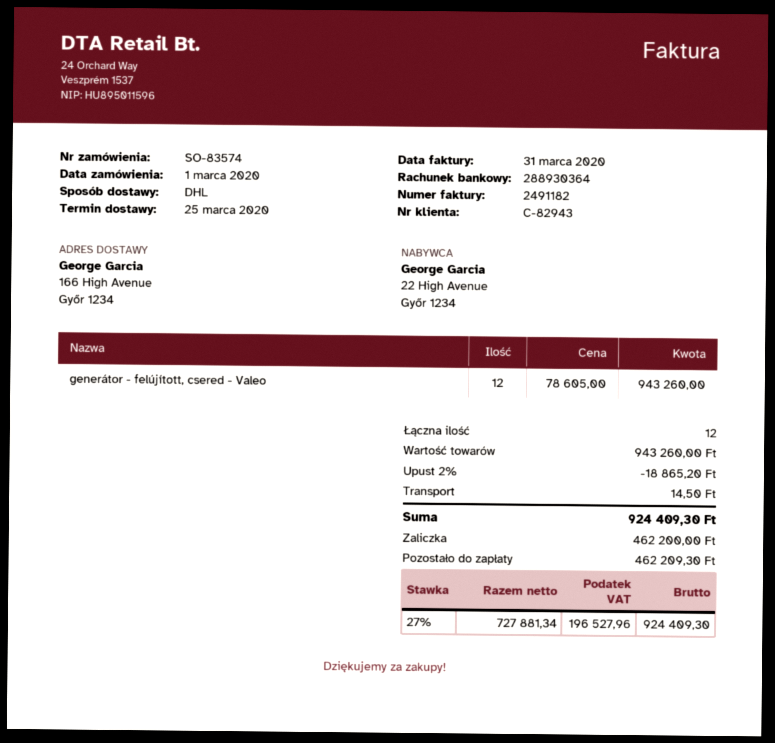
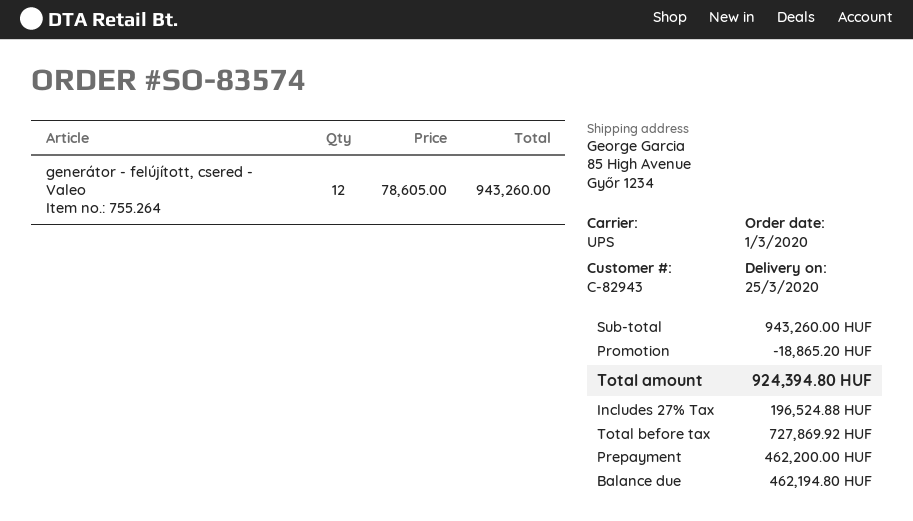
shipping method: DHL -> UPS
ship to: 166 High Avenue, Győr 1234 -> 85 High Avenue, Győr 1234
shipping: 14.50 -> none
net: 727881.34 -> 727869.92
tax: 27% = 196527.96 -> 27% = 196524.88
total: 924409.30 -> 924394.80
balance: 462209.30 -> 462194.80

